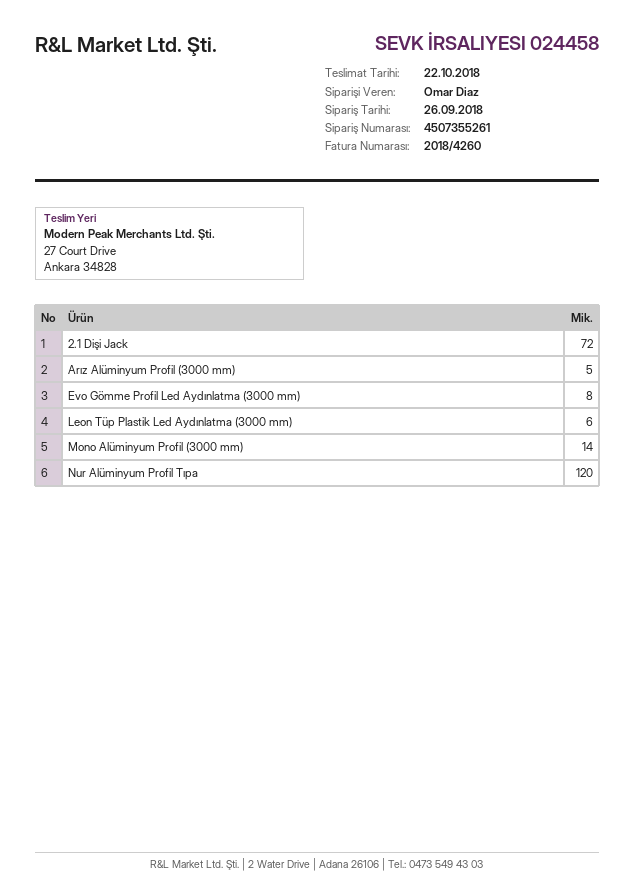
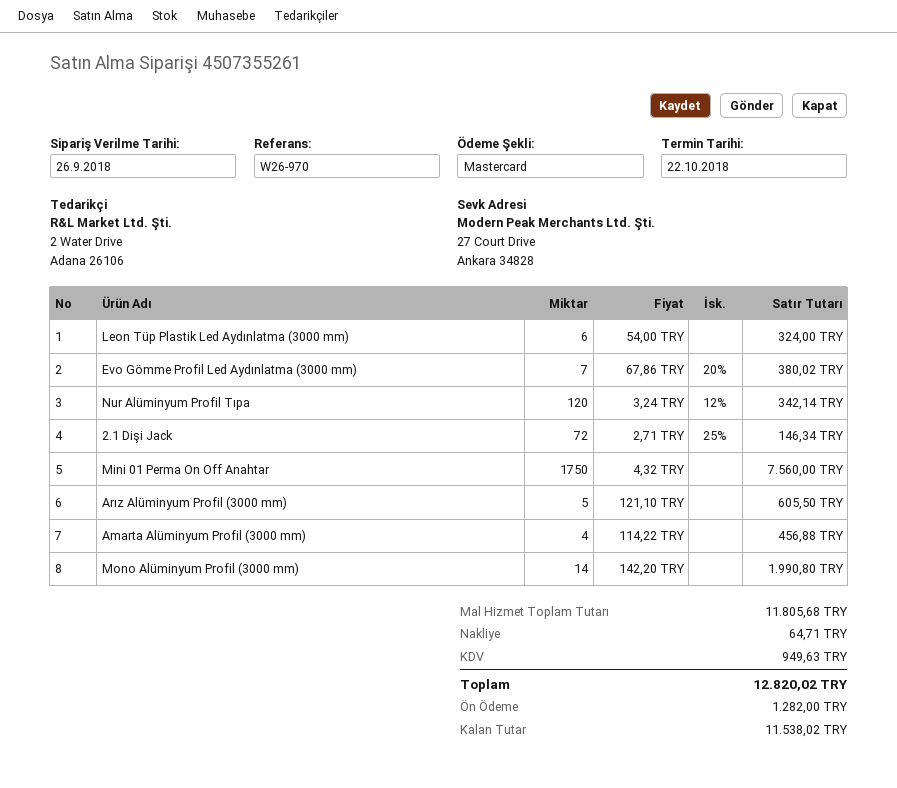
Evo Gömme Profil Led Aydınlatma (3000 mm): 8 -> 7
Mini 01 Perma On Off Anahtar: none -> 1750
Amarta Alüminyum Profil (3000 mm): none -> 4

